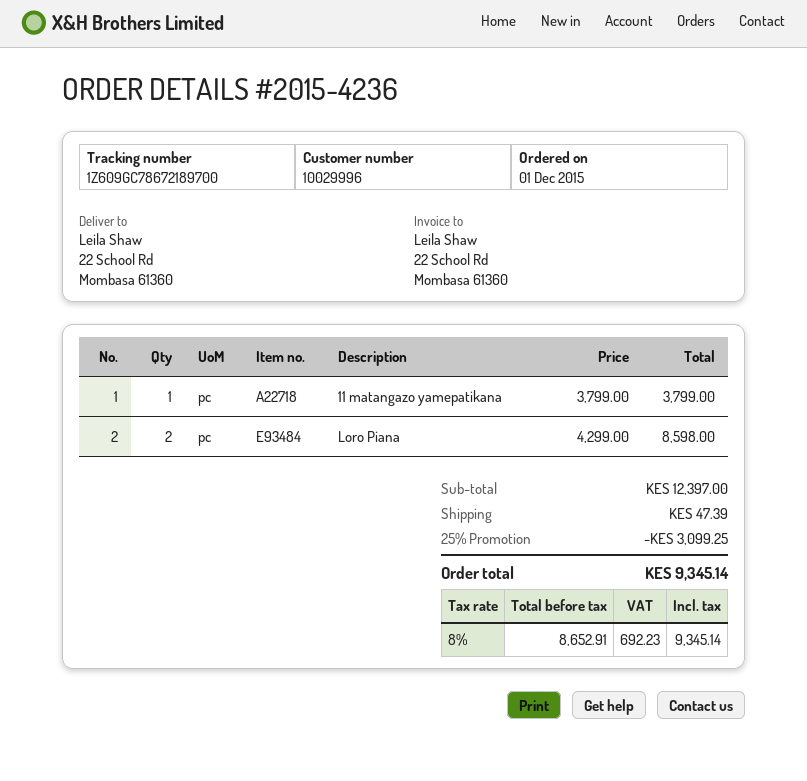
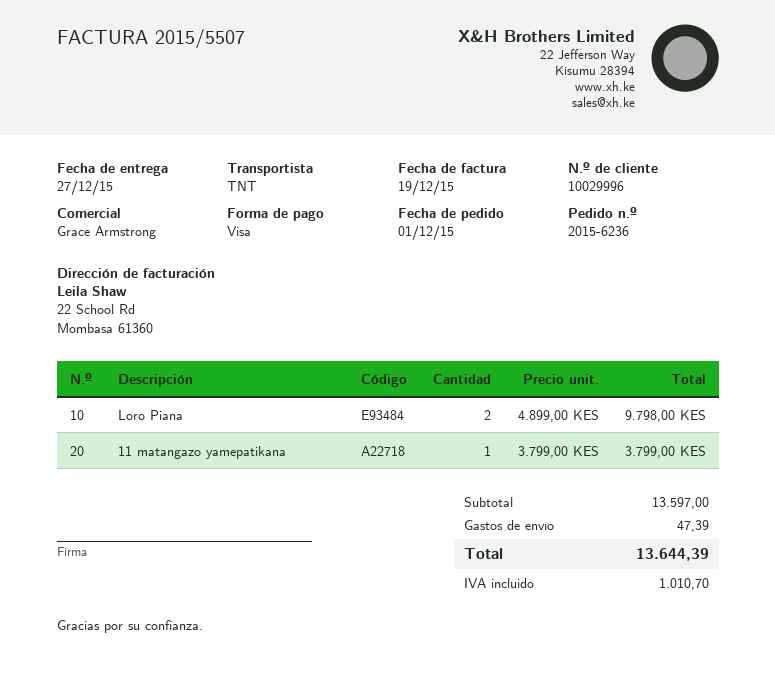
order number: 2015-4236 -> 2015-6236
Loro Piana: 2 x 4299.00 = 8598.00 -> 2 x 4899.00 = 9798.00
subtotal: 12397.00 -> 13597.00
discount: 25% = 3099.25 -> none
tax: 692.23 -> 1010.70
total: 9345.14 -> 13644.39

